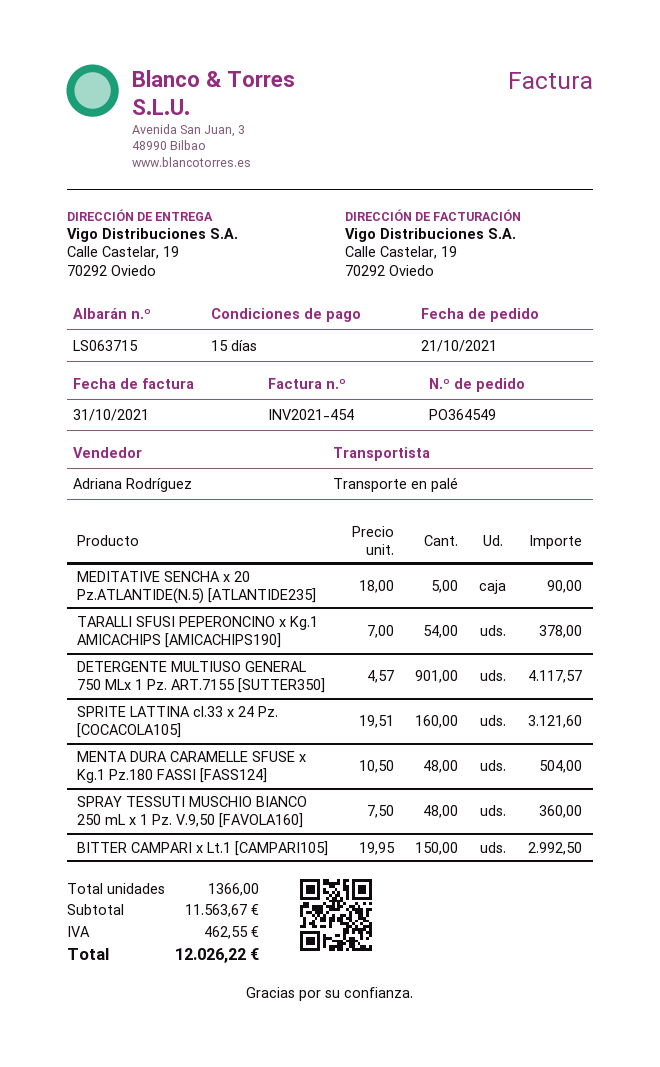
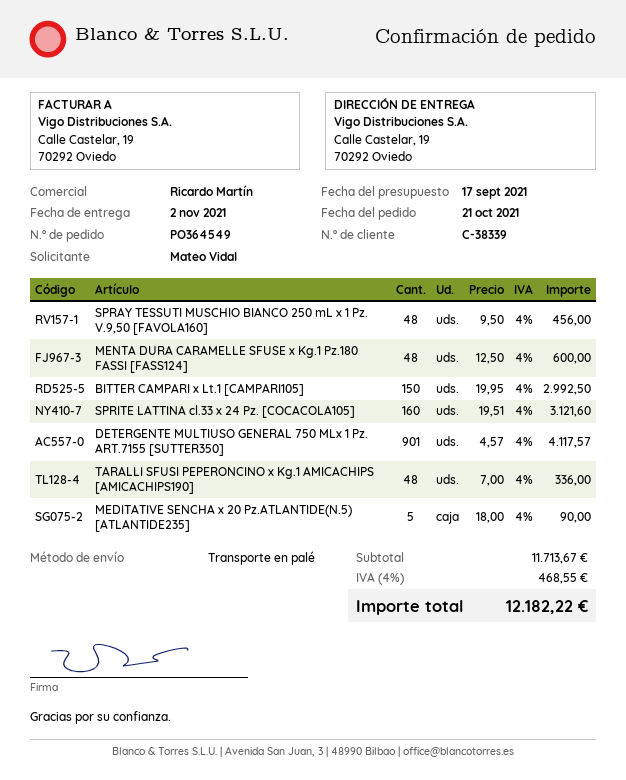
sales rep: Adriana Rodríguez -> Ricardo Martín
TARALLI SFUSI PEPERONCINO x Kg.1 AMICACHIPS [AMICACHIPS190]: 54 x 7.00 = 378.00 -> 48 x 7.00 = 336.00
MENTA DURA CARAMELLE SFUSE x Kg.1 Pz.180 FASSI [FASS124]: 48 x 10.50 = 504.00 -> 48 x 12.50 = 600.00
SPRAY TESSUTI MUSCHIO BIANCO 250 mL x 1 Pz. V.9,50 [FAVOLA160]: 48 x 7.50 = 360.00 -> 48 x 9.50 = 456.00
subtotal: 11563.67 -> 11713.67
tax: 462.55 -> 468.55
total: 12026.22 -> 12182.22

